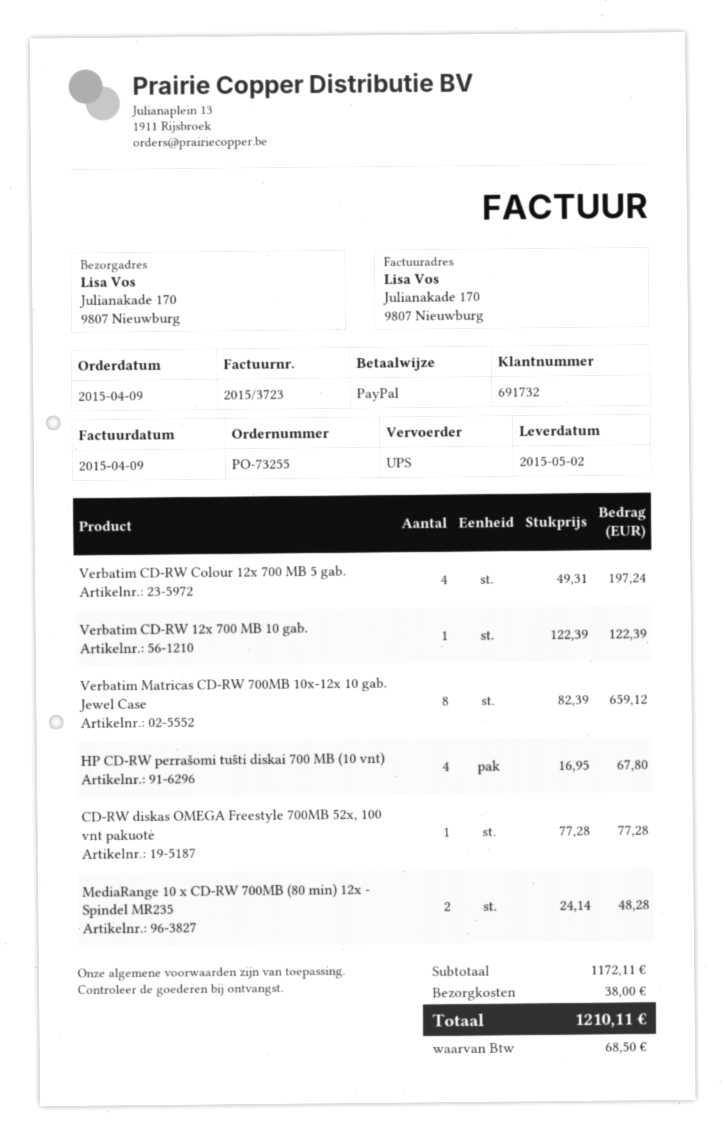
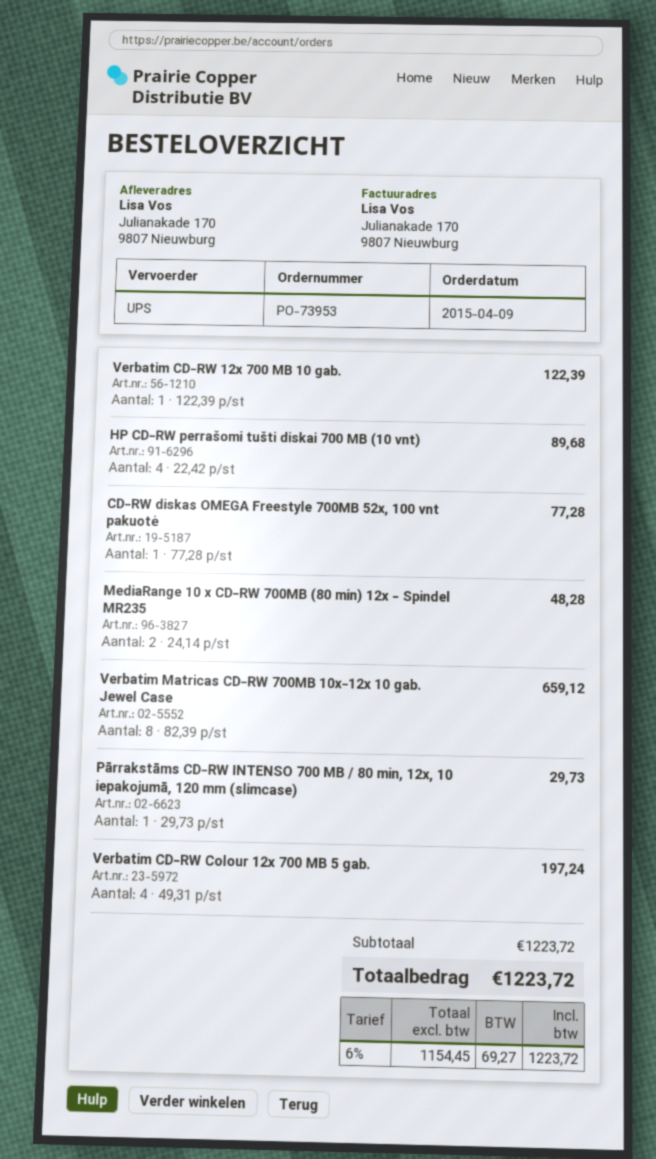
order number: PO-73255 -> PO-73953
HP CD-RW perrašomi tušti diskai 700 MB (10 vnt): 4 x 16.95 = 67.80 -> 4 x 22.42 = 89.68
Pārrakstāms CD-RW INTENSO 700 MB / 80 min, 12x, 10 iepakojumā, 120 mm (slimcase): none -> 1 x 29.73 = 29.73
subtotal: 1172.11 -> 1223.72
shipping: 38.00 -> none
tax: 68.50 -> 69.27
total: 1210.11 -> 1223.72

